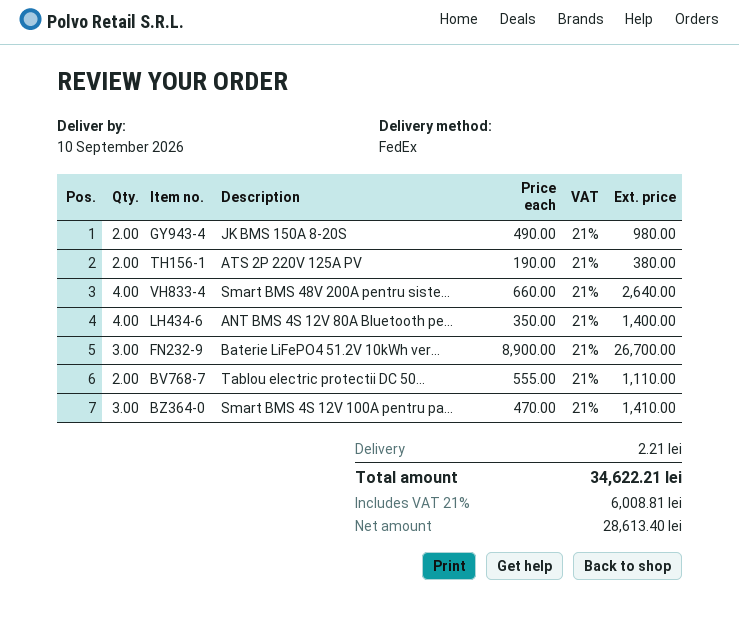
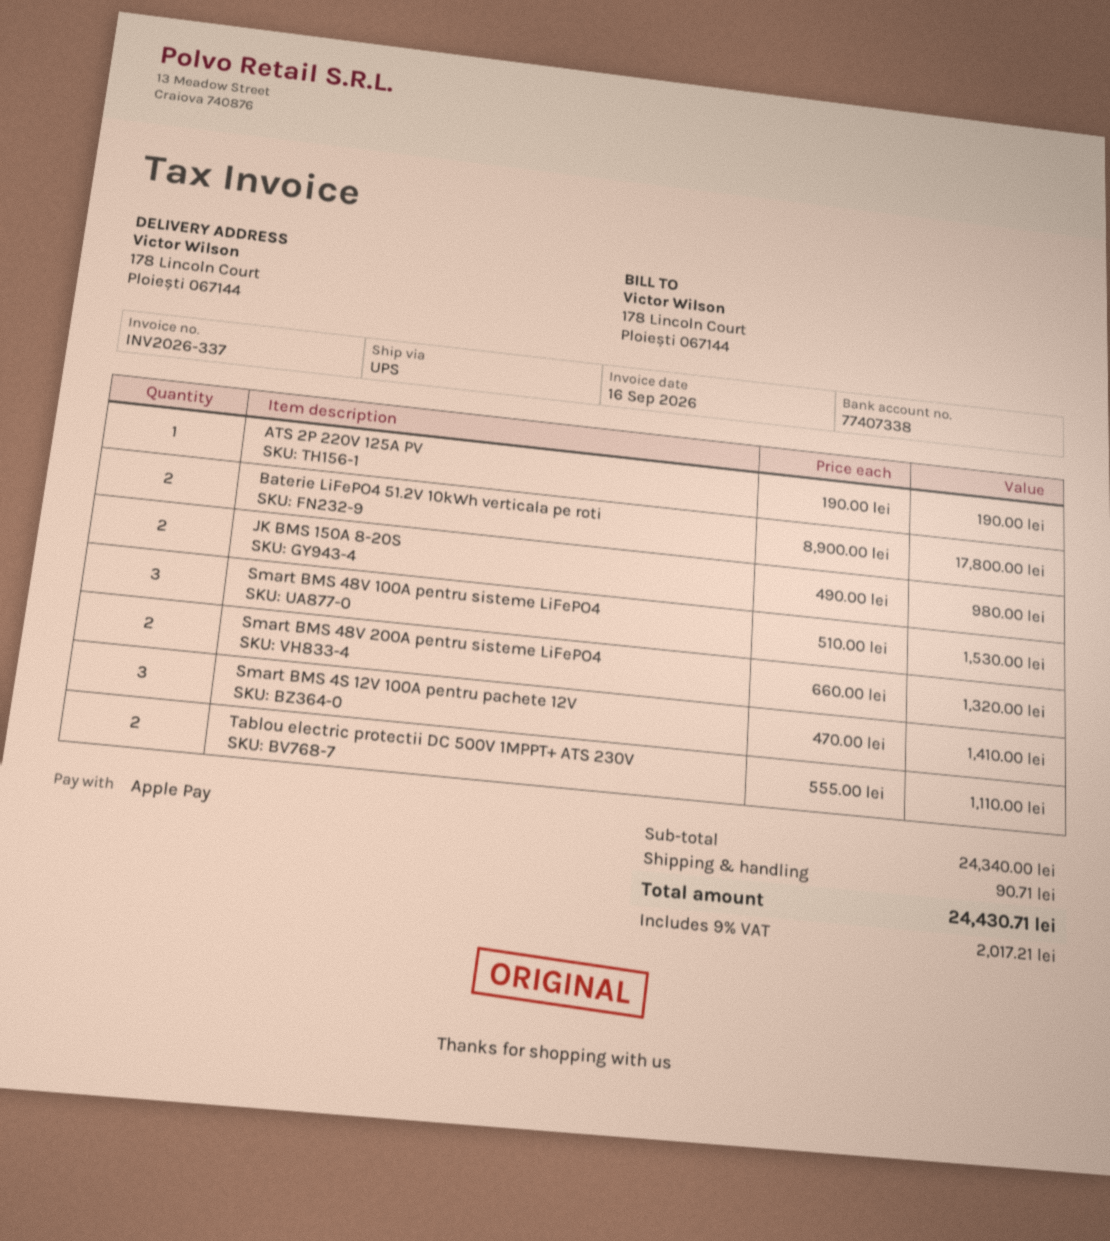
shipping method: FedEx -> UPS
ATS 2P 220V 125A PV: 2 x 190.00 = 380.00 -> 1 x 190.00 = 190.00
Smart BMS 48V 200A pentru siste...: 4 x 660.00 = 2640.00 -> 2 x 660.00 = 1320.00
ANT BMS 4S 12V 80A Bluetooth pe...: 4 x 350.00 = 1400.00 -> none
Baterie LiFePO4 51.2V 10kWh ver...: 3 x 8900.00 = 26700.00 -> 2 x 8900.00 = 17800.00
Smart BMS 48V 100A pentru sisteme LiFePO4: none -> 3 x 510.00 = 1530.00
shipping: 2.21 -> 90.71
tax: 21% = 6008.81 -> 9% = 2017.21
total: 34622.21 -> 24430.71

